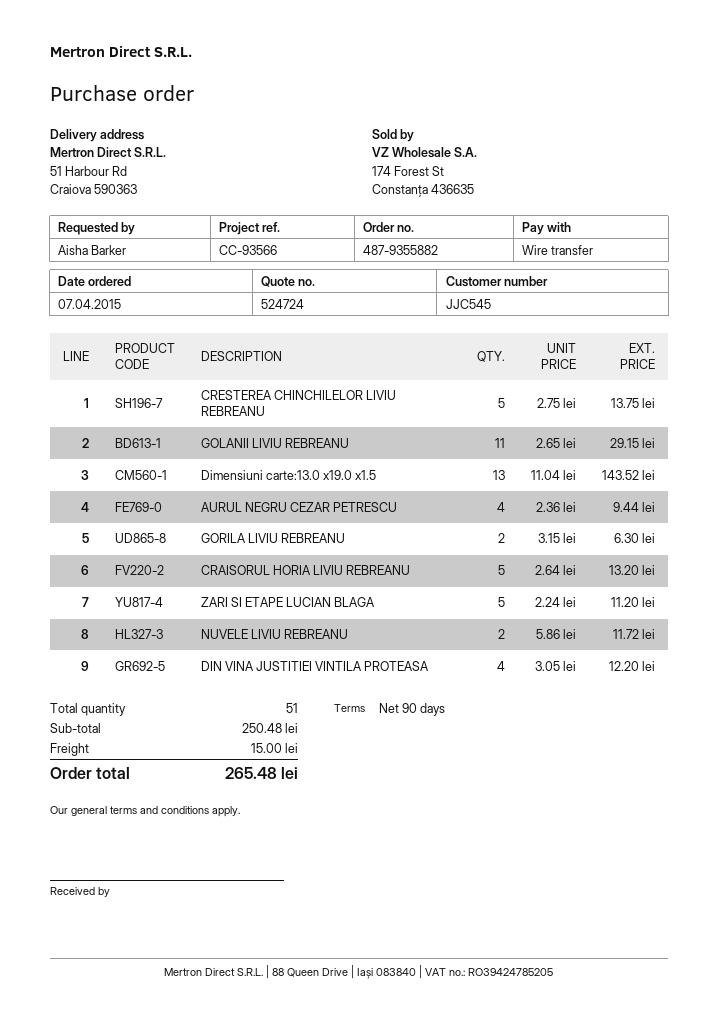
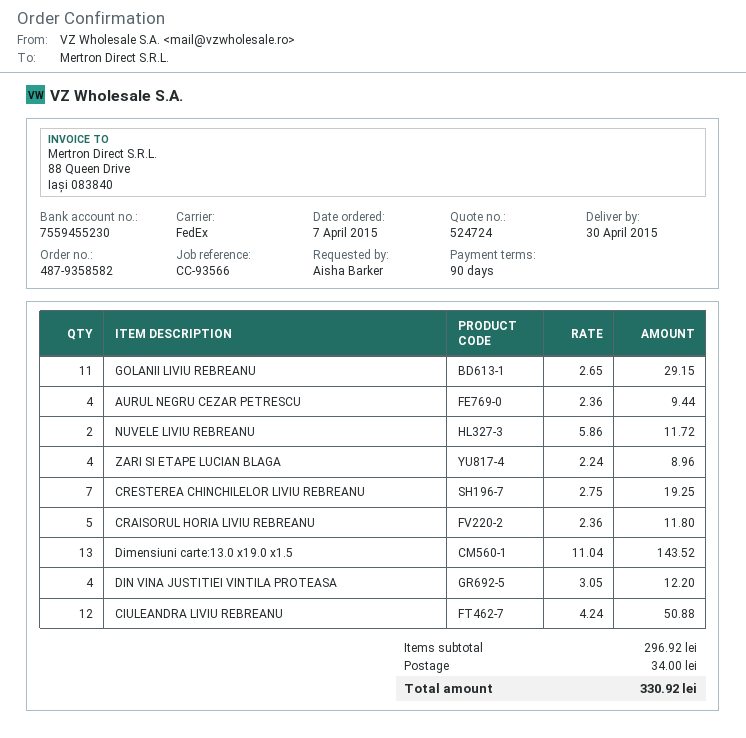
order number: 487-9355882 -> 487-9358582
CRESTEREA CHINCHILELOR LIVIU REBREANU: 5 x 2.75 = 13.75 -> 7 x 2.75 = 19.25
GORILA LIVIU REBREANU: 2 x 3.15 = 6.30 -> none
CRAISORUL HORIA LIVIU REBREANU: 5 x 2.64 = 13.20 -> 5 x 2.36 = 11.80
ZARI SI ETAPE LUCIAN BLAGA: 5 x 2.24 = 11.20 -> 4 x 2.24 = 8.96
CIULEANDRA LIVIU REBREANU: none -> 12 x 4.24 = 50.88
subtotal: 250.48 -> 296.92
shipping: 15.00 -> 34.00
total: 265.48 -> 330.92

